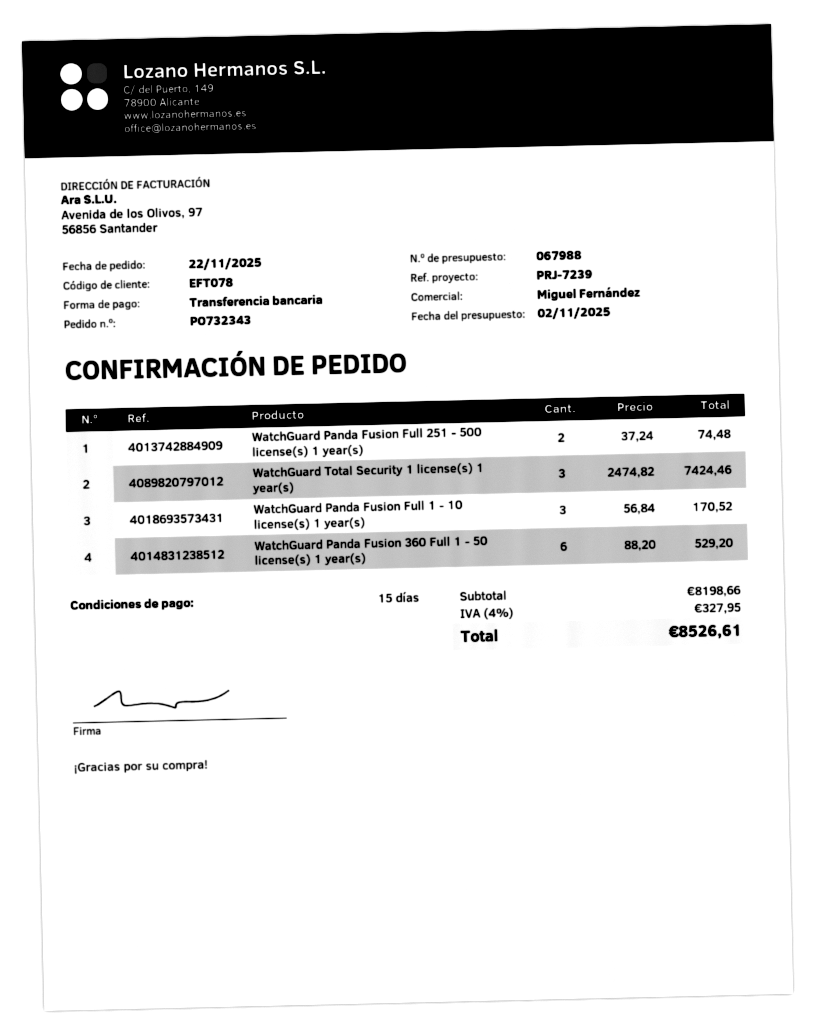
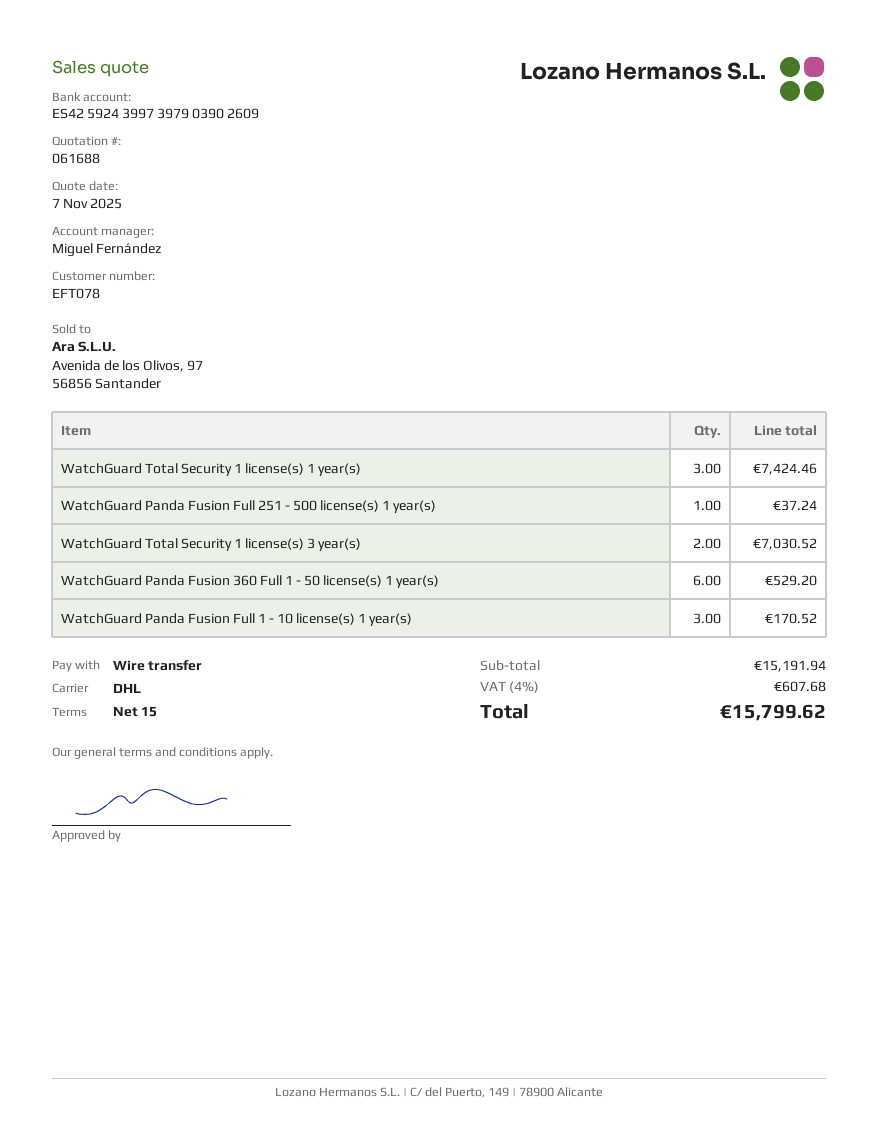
quote number: 067988 -> 061688
quote date: 2025-11-02 -> 2025-11-07
WatchGuard Panda Fusion Full 251 - 500 license(s) 1 year(s): 2 for 74.48 -> 1 for 37.24
WatchGuard Total Security 1 license(s) 3 year(s): none -> 2 for 7030.52
subtotal: 8198.66 -> 15191.94
tax: 4% = 327.95 -> 4% = 607.68
total: 8526.61 -> 15799.62

